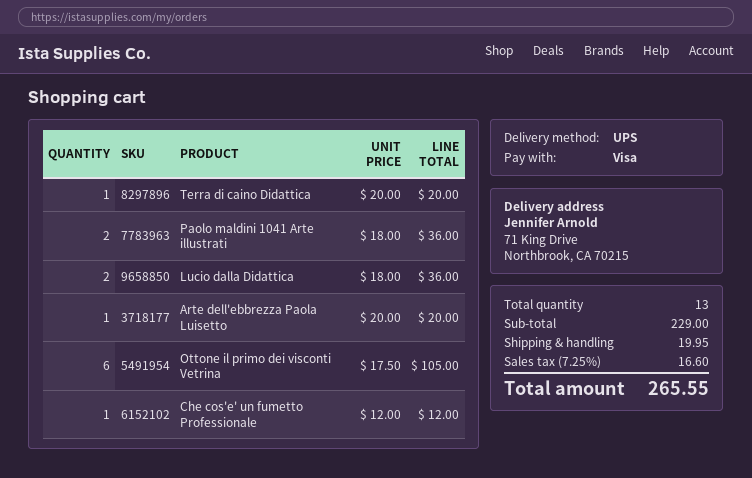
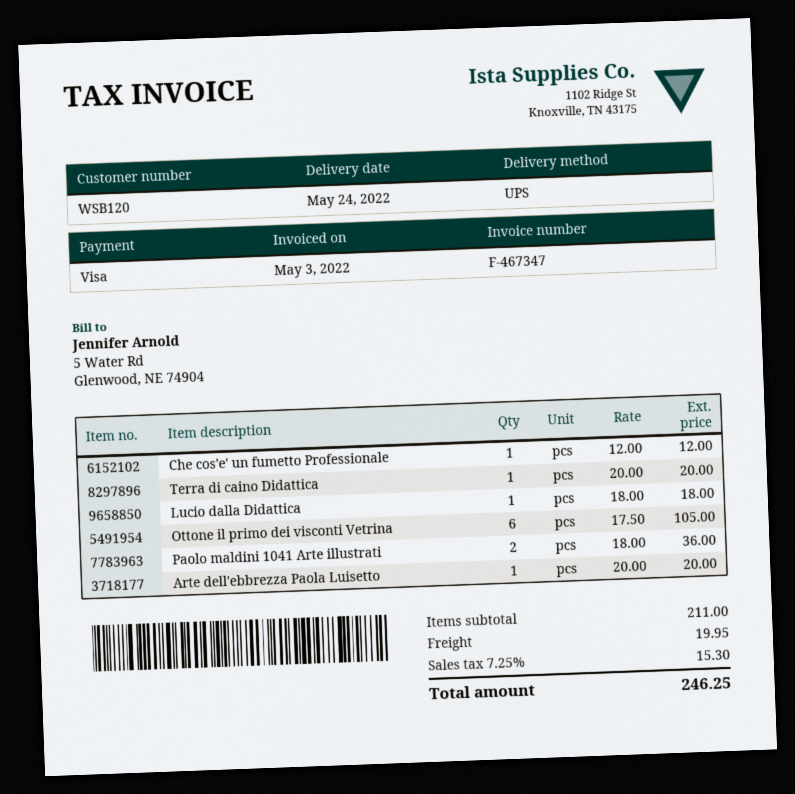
Lucio dalla Didattica: 2 x 18.00 = 36.00 -> 1 x 18.00 = 18.00
subtotal: 229.00 -> 211.00
tax: 7.25% = 16.60 -> 7.25% = 15.30
total: 265.55 -> 246.25

